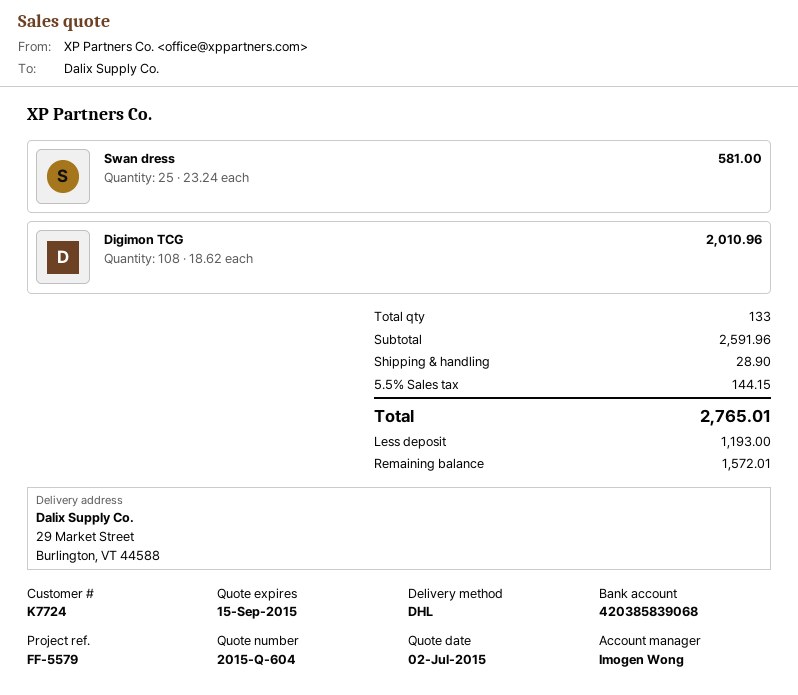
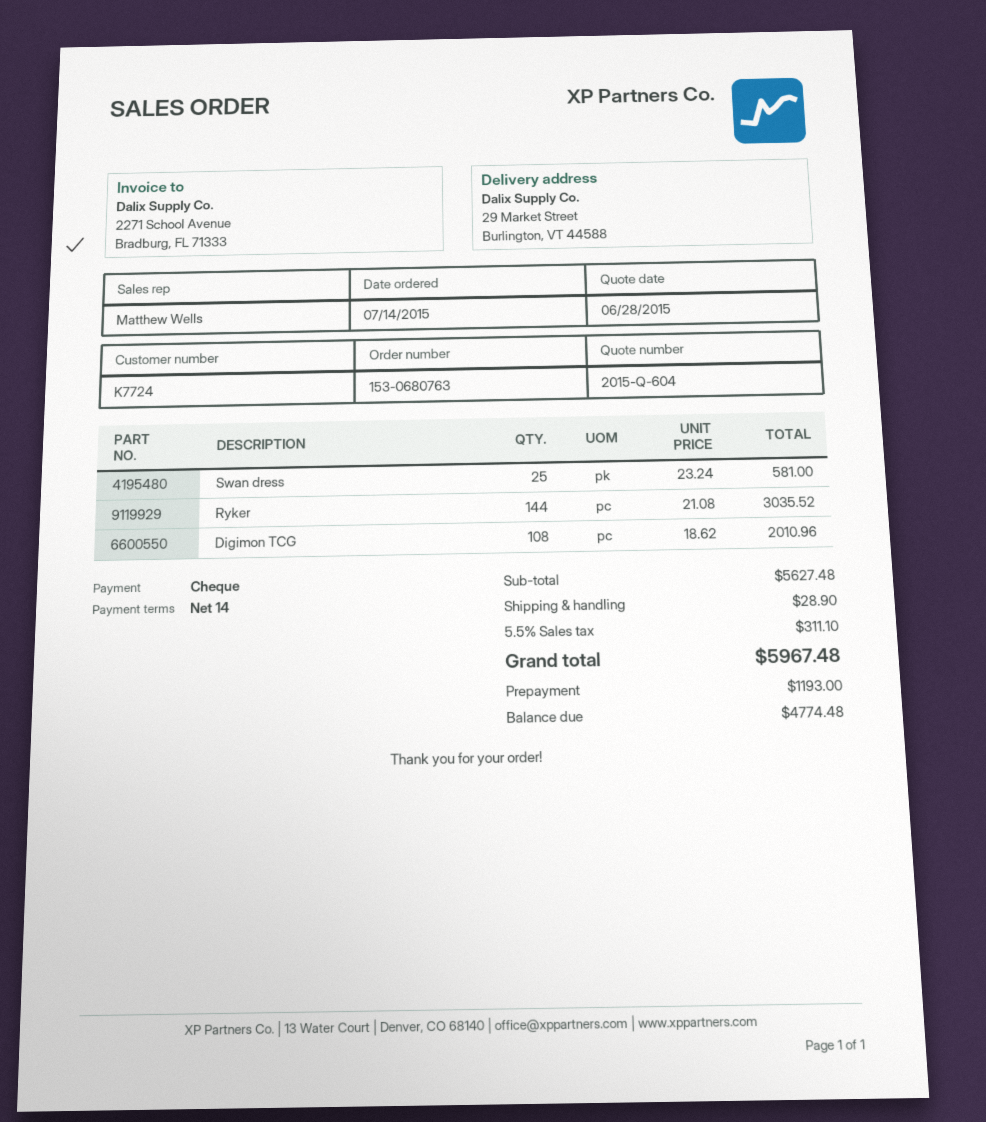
quote date: 2015-07-02 -> 2015-06-28
sales rep: Imogen Wong -> Matthew Wells
Ryker: none -> 144 x 21.08 = 3035.52
subtotal: 2591.96 -> 5627.48
tax: 5.5% = 144.15 -> 5.5% = 311.10
total: 2765.01 -> 5967.48
balance: 1572.01 -> 4774.48

